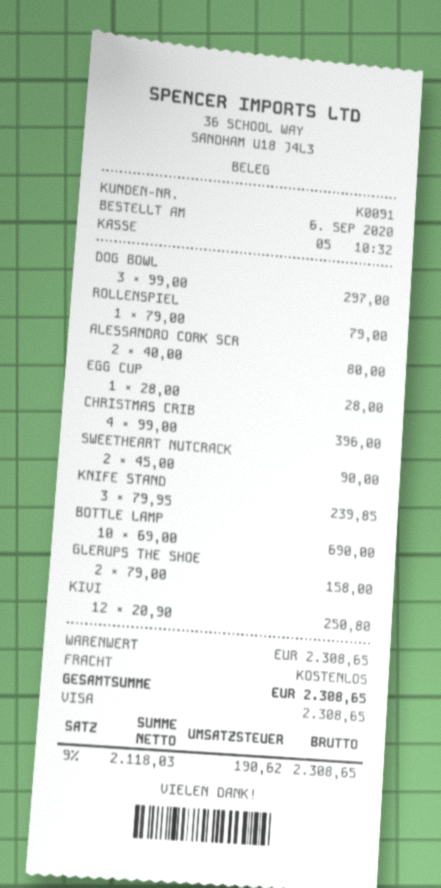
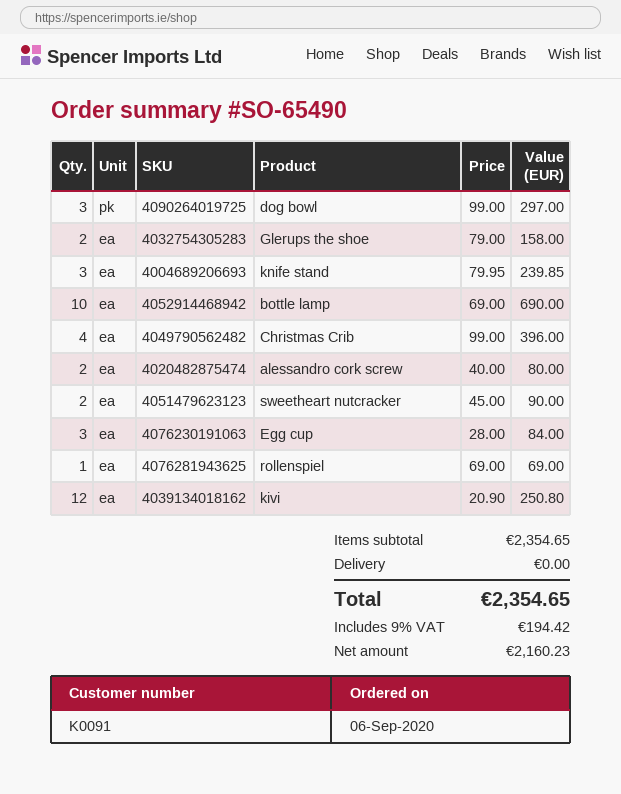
ROLLENSPIEL: 1 x 79.00 = 79.00 -> 1 x 69.00 = 69.00
EGG CUP: 1 x 28.00 = 28.00 -> 3 x 28.00 = 84.00
subtotal: 2308.65 -> 2354.65
net: 2118.03 -> 2160.23
tax: 9% = 190.62 -> 9% = 194.42
total: 2308.65 -> 2354.65

